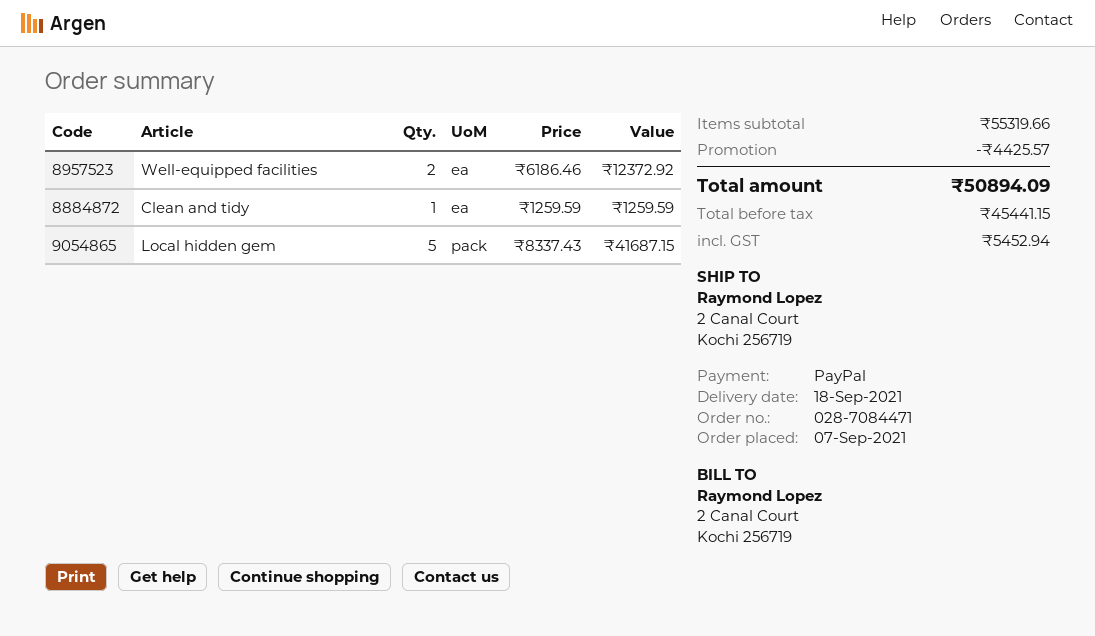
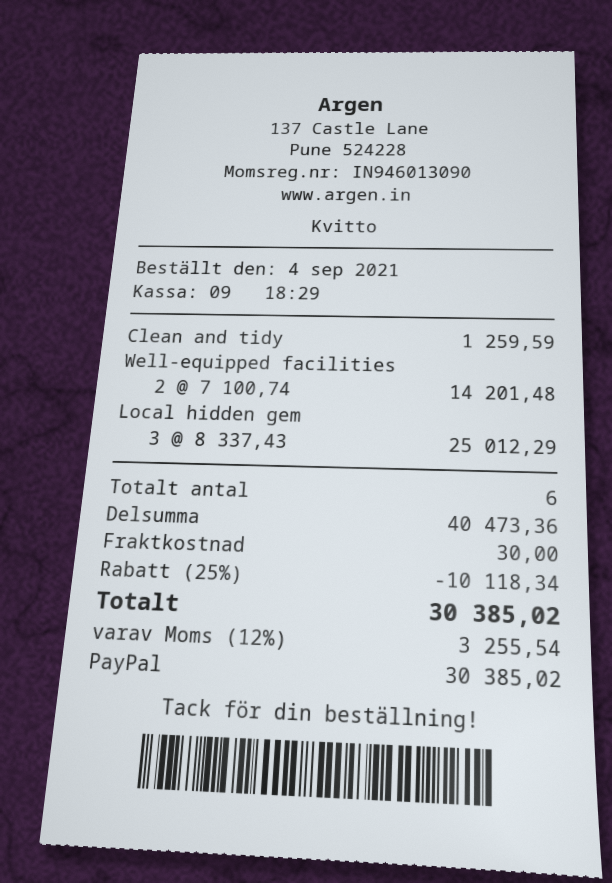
order date: 2021-09-07 -> 2021-09-04
Well-equipped facilities: 2 x 6186.46 = 12372.92 -> 2 x 7100.74 = 14201.48
Local hidden gem: 5 x 8337.43 = 41687.15 -> 3 x 8337.43 = 25012.29
subtotal: 55319.66 -> 40473.36
discount: 4425.57 -> 10118.34
shipping: none -> 30.00
tax: 5452.94 -> 3255.54
total: 50894.09 -> 30385.02

